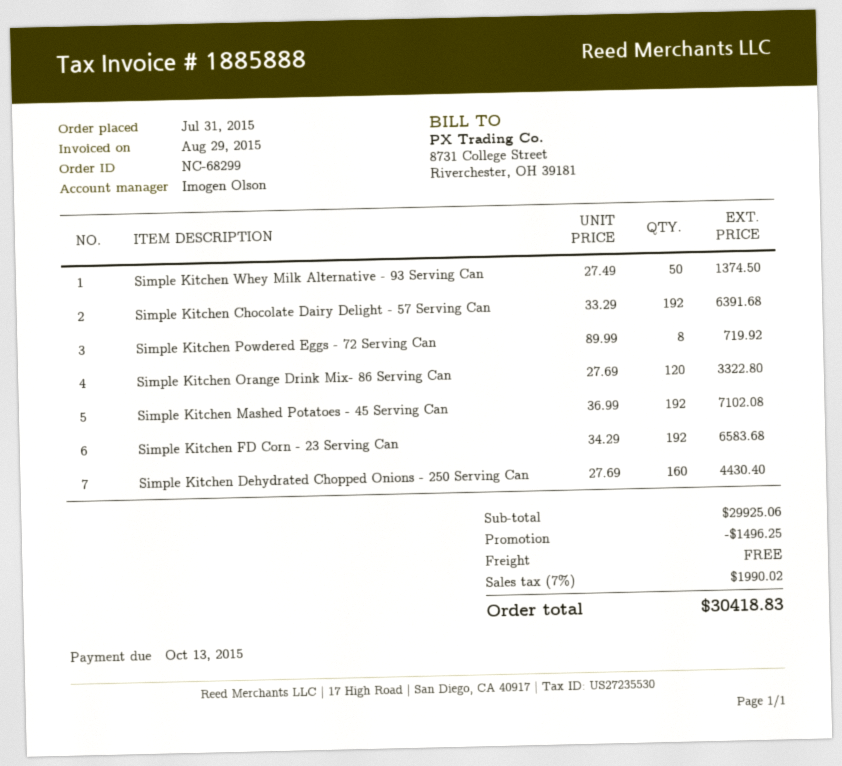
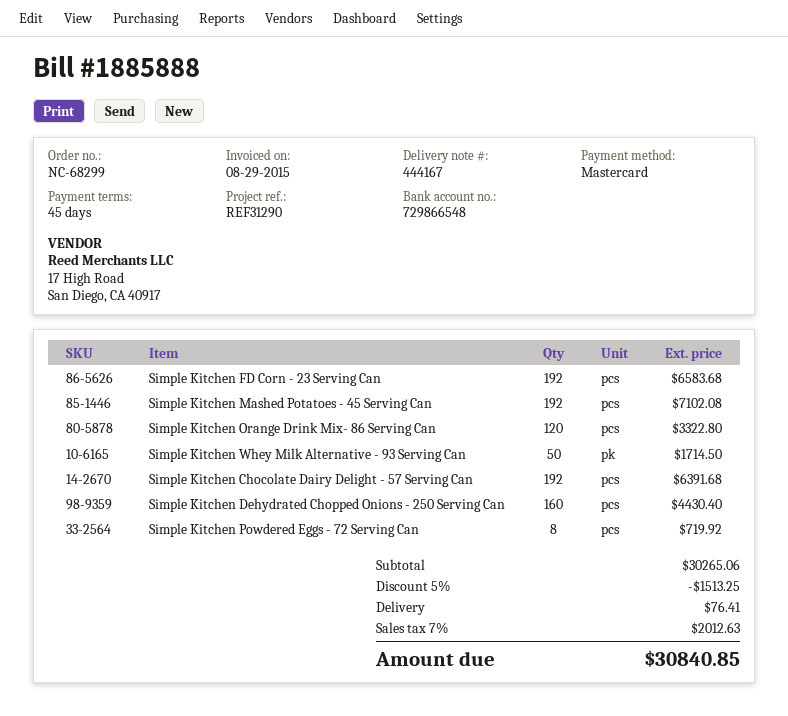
Simple Kitchen Whey Milk Alternative - 93 Serving Can: 50 for 1374.50 -> 50 for 1714.50
subtotal: 29925.06 -> 30265.06
discount: 1496.25 -> 1513.25
shipping: 0.00 -> 76.41
tax: 7% = 1990.02 -> 7% = 2012.63
total: 30418.83 -> 30840.85

